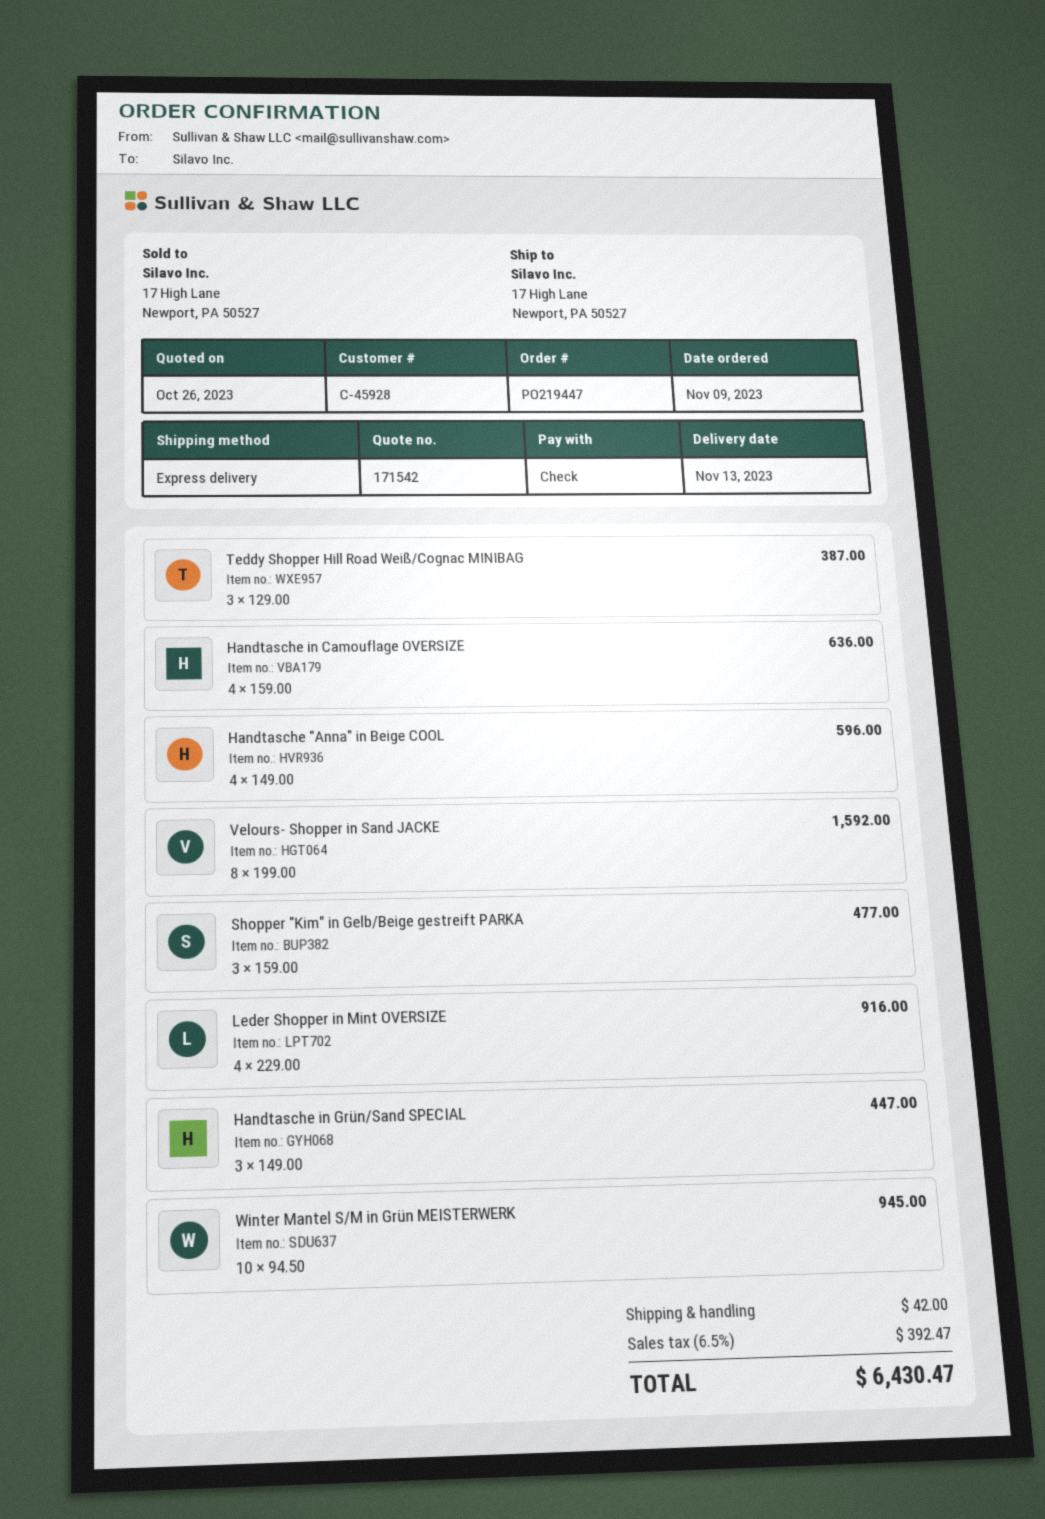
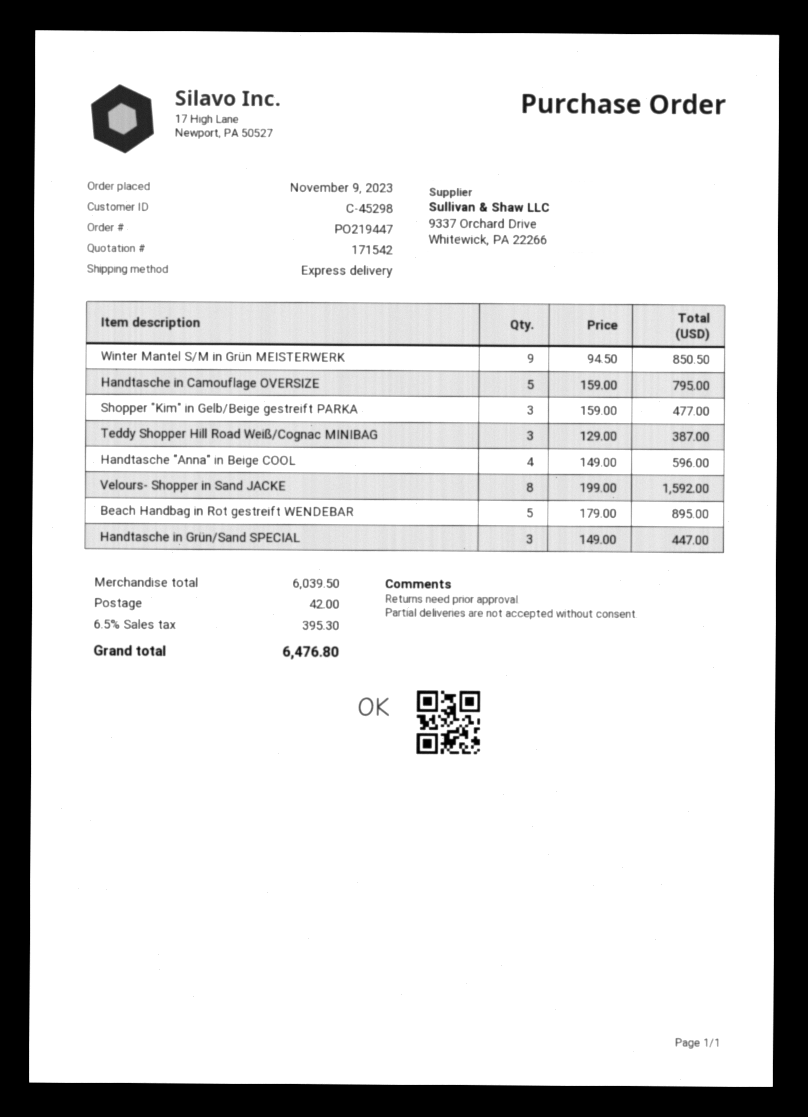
customer number: C-45928 -> C-45298
Handtasche in Camouflage OVERSIZE: 4 x 159.00 = 636.00 -> 5 x 159.00 = 795.00
Leder Shopper in Mint OVERSIZE: 4 x 229.00 = 916.00 -> none
Winter Mantel S/M in Grün MEISTERWERK: 10 x 94.50 = 945.00 -> 9 x 94.50 = 850.50
Beach Handbag in Rot gestreift WENDEBAR: none -> 5 x 179.00 = 895.00
tax: 6.5% = 392.47 -> 6.5% = 395.30
total: 6430.47 -> 6476.80

